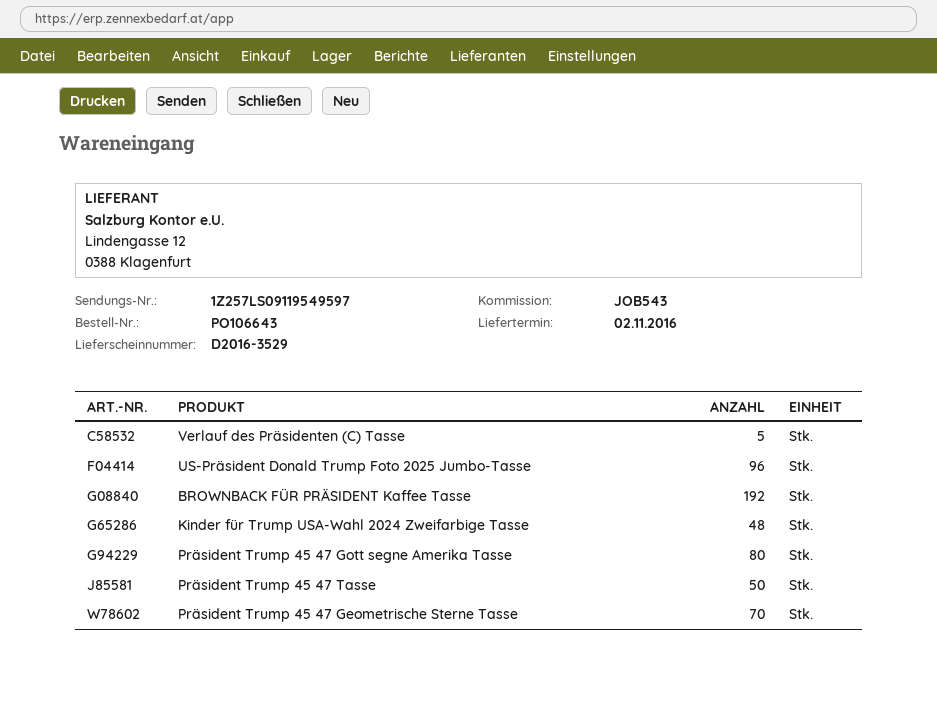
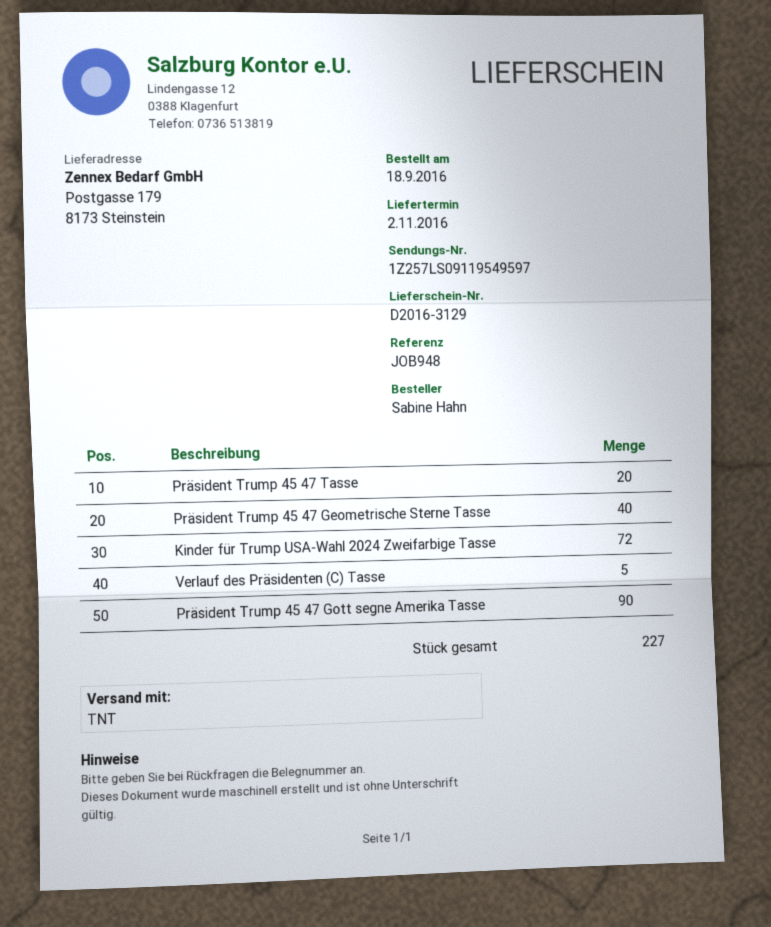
delivery note number: D2016-3529 -> D2016-3129
reference: JOB543 -> JOB948
US-Präsident Donald Trump Foto 2025 Jumbo-Tasse: 96 -> none
BROWNBACK FÜR PRÄSIDENT Kaffee Tasse: 192 -> none
Kinder für Trump USA-Wahl 2024 Zweifarbige Tasse: 48 -> 72
Präsident Trump 45 47 Gott segne Amerika Tasse: 80 -> 90
Präsident Trump 45 47 Tasse: 50 -> 20
Präsident Trump 45 47 Geometrische Sterne Tasse: 70 -> 40

